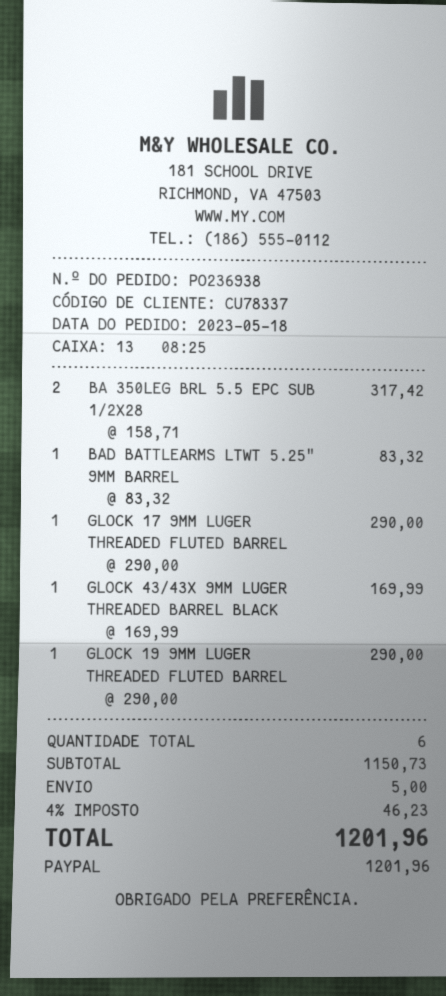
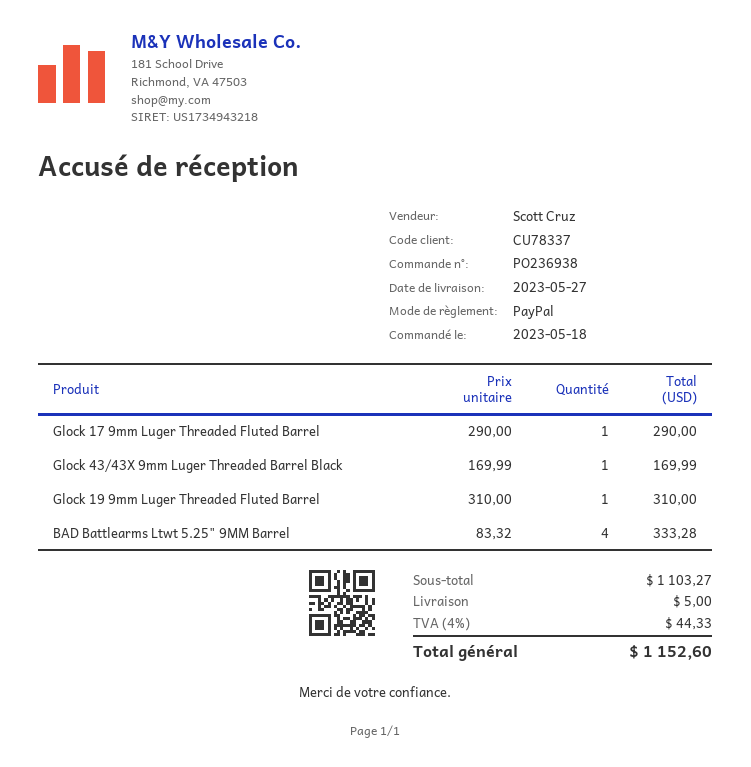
BA 350LEG BRL 5.5 EPC SUB 1/2X28: 2 x 158.71 = 317.42 -> none
BAD BATTLEARMS LTWT 5.25" 9MM BARREL: 1 x 83.32 = 83.32 -> 4 x 83.32 = 333.28
GLOCK 19 9MM LUGER THREADED FLUTED BARREL: 1 x 290.00 = 290.00 -> 1 x 310.00 = 310.00
subtotal: 1150.73 -> 1103.27
tax: 4% = 46.23 -> 4% = 44.33
total: 1201.96 -> 1152.60

